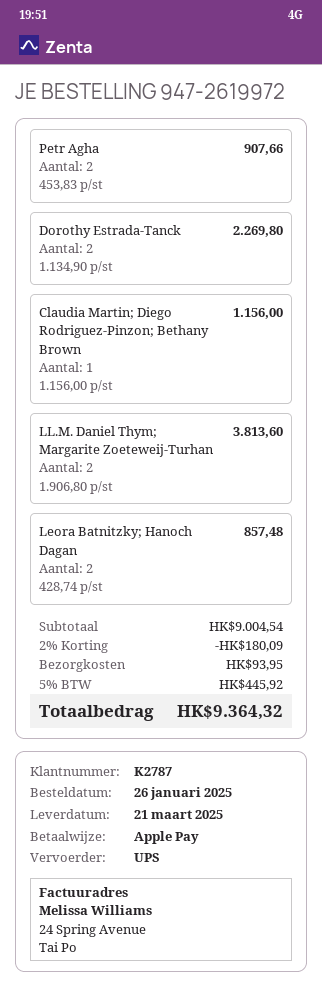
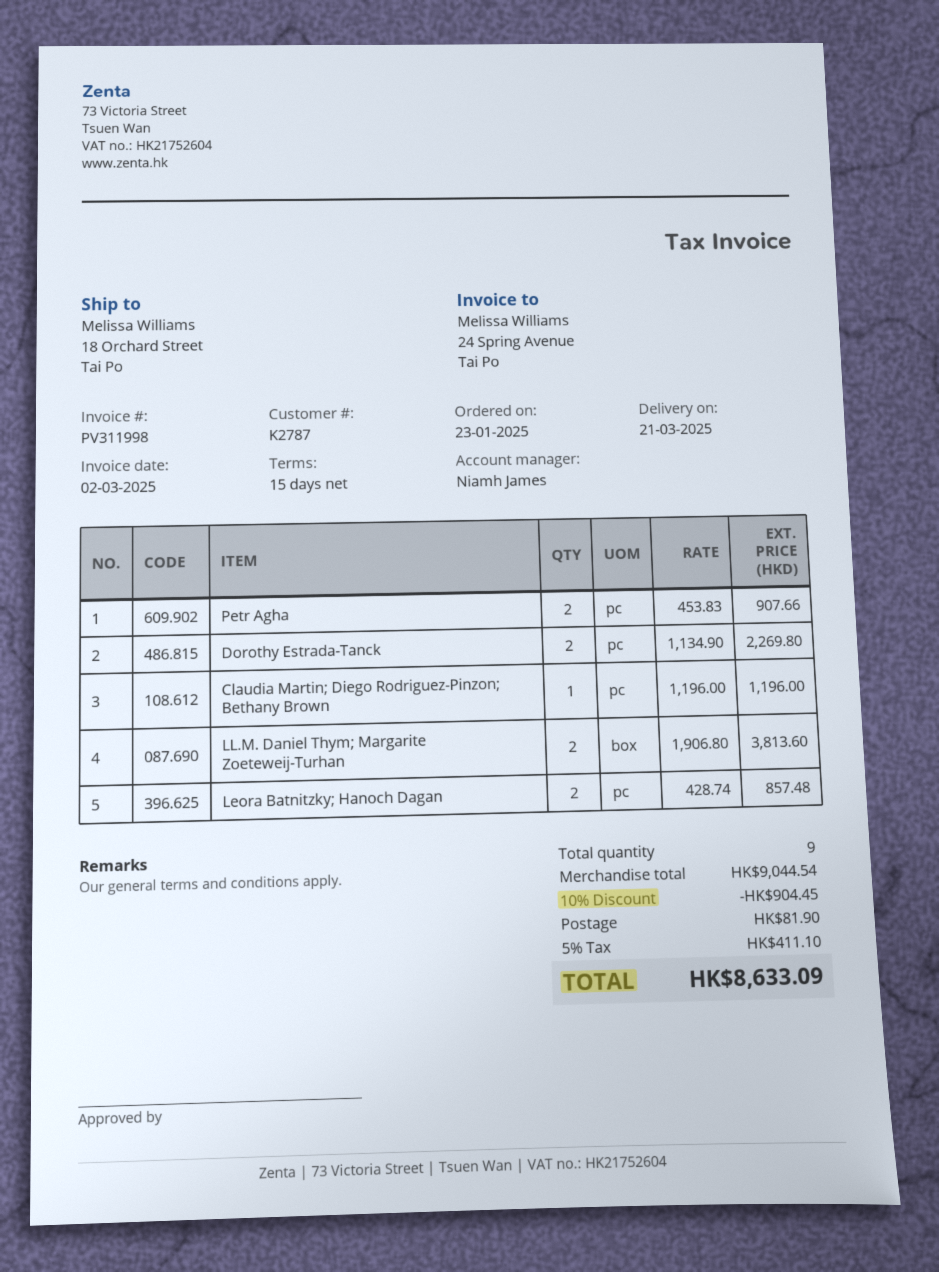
order date: 2025-01-26 -> 2025-01-23
Claudia Martin; Diego Rodriguez-Pinzon; Bethany Brown: 1 x 1156.00 = 1156.00 -> 1 x 1196.00 = 1196.00
subtotal: 9004.54 -> 9044.54
discount: 2% = 180.09 -> 10% = 904.45
shipping: 93.95 -> 81.90
tax: 5% = 445.92 -> 5% = 411.10
total: 9364.32 -> 8633.09

